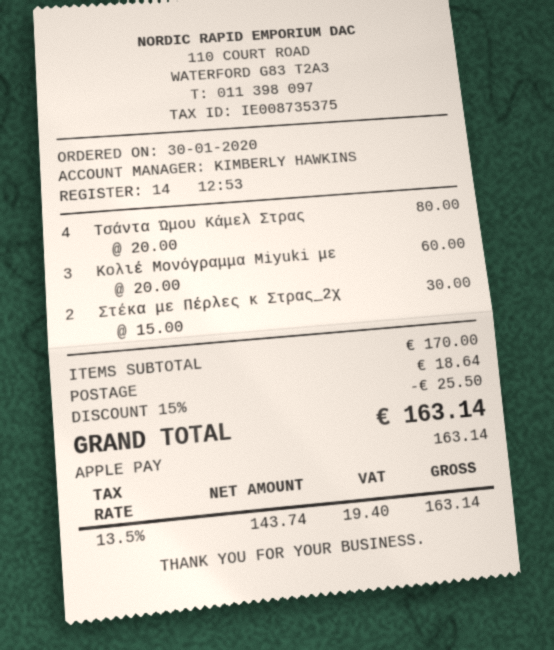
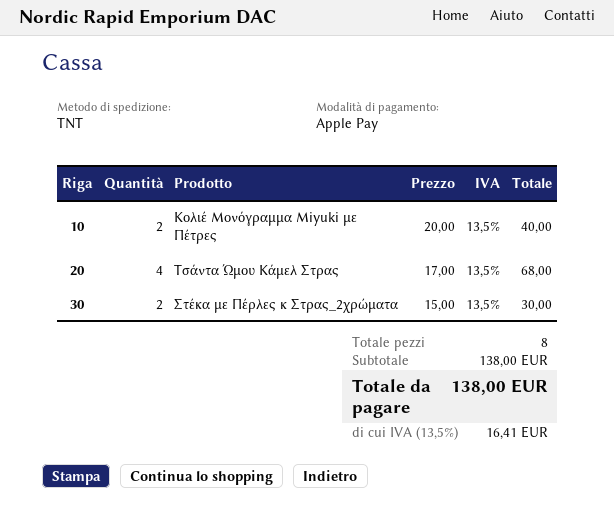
Τσάντα Ώμου Κάμελ Στρας: 4 x 20.00 = 80.00 -> 4 x 17.00 = 68.00
Κολιέ Μονόγραμμα Miyuki με: 3 x 20.00 = 60.00 -> 2 x 20.00 = 40.00
subtotal: 170.00 -> 138.00
discount: 15% = 25.50 -> none
shipping: 18.64 -> none
tax: 13.5% = 19.40 -> 13.5% = 16.41
total: 163.14 -> 138.00

